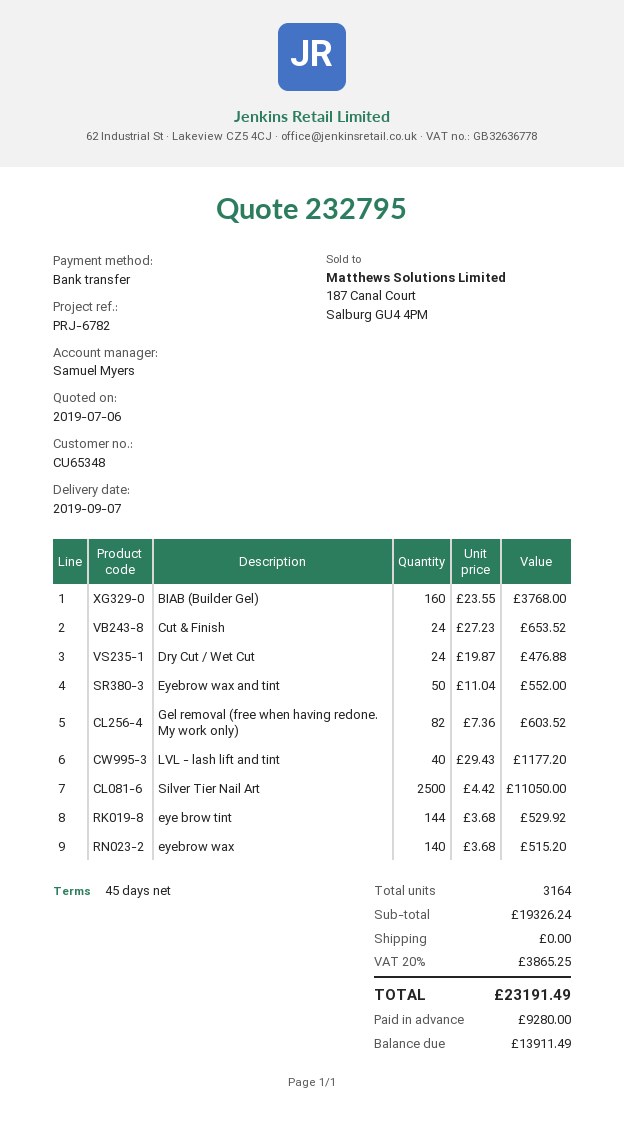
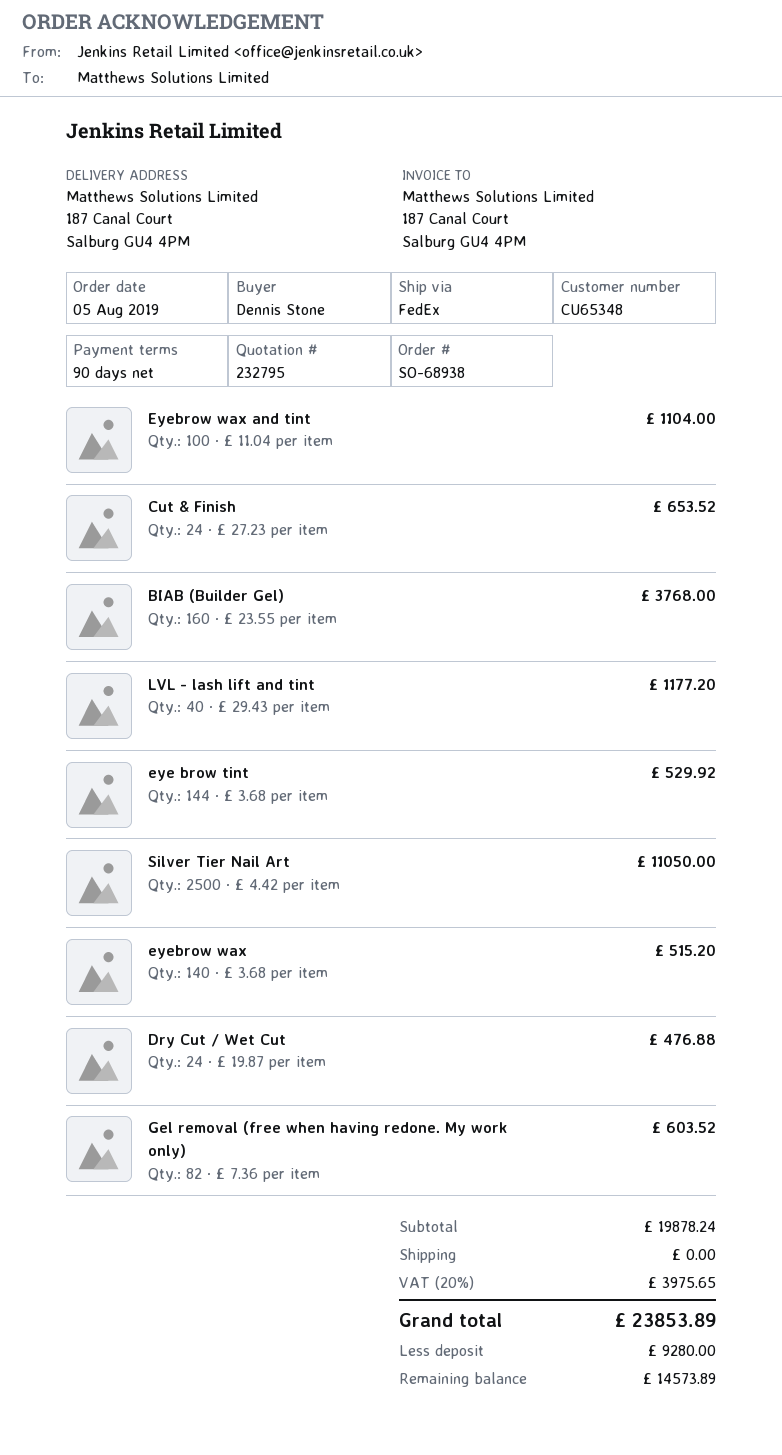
payment terms: 45 days -> 90 days
Eyebrow wax and tint: 50 x 11.04 = 552.00 -> 100 x 11.04 = 1104.00
subtotal: 19326.24 -> 19878.24
tax: 20% = 3865.25 -> 20% = 3975.65
total: 23191.49 -> 23853.89
balance: 13911.49 -> 14573.89

